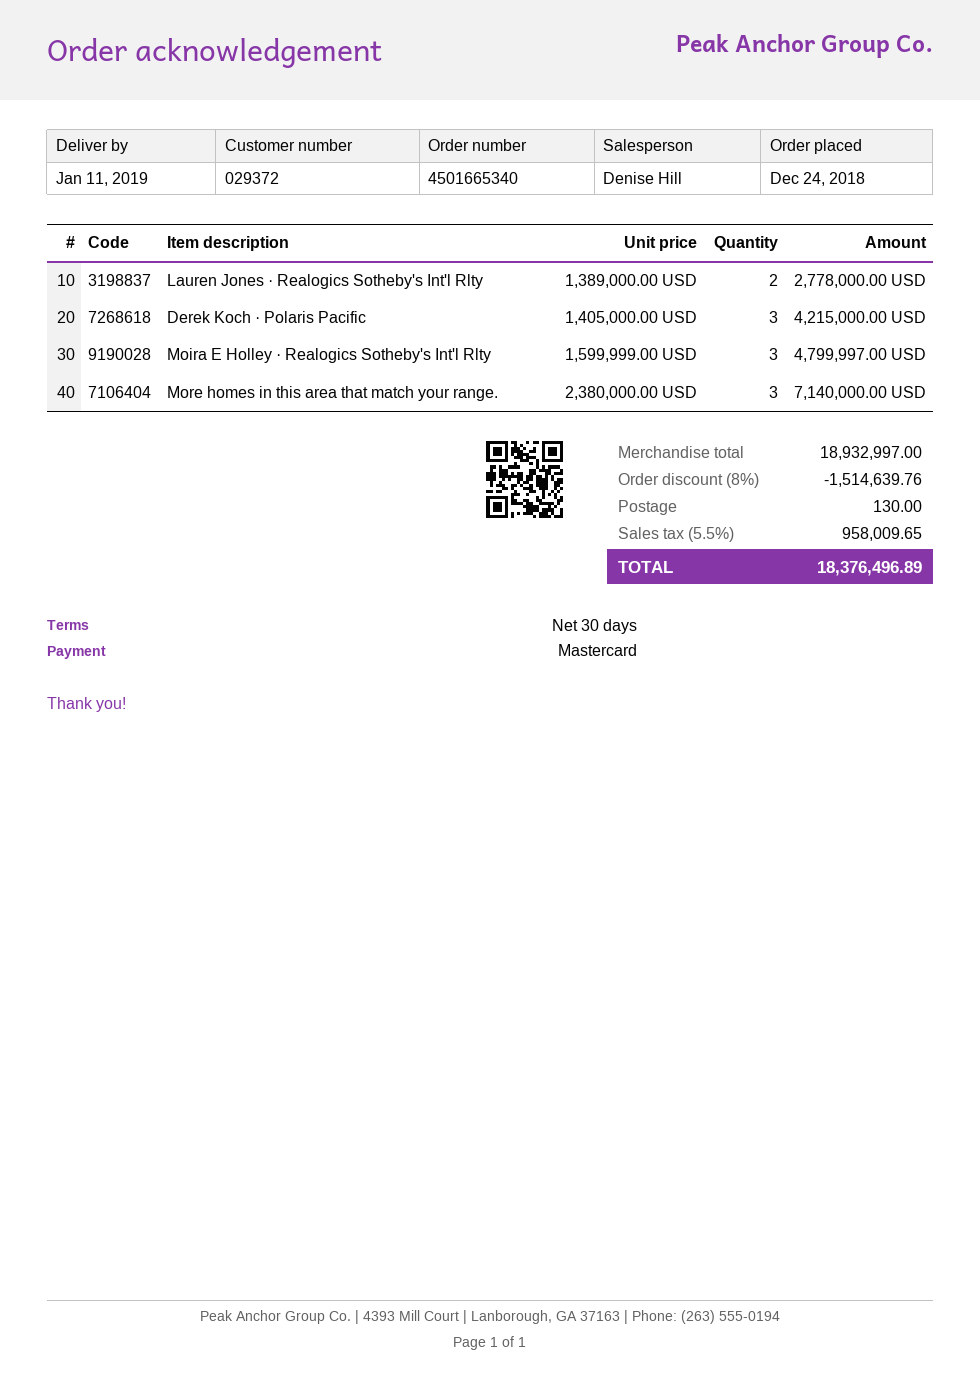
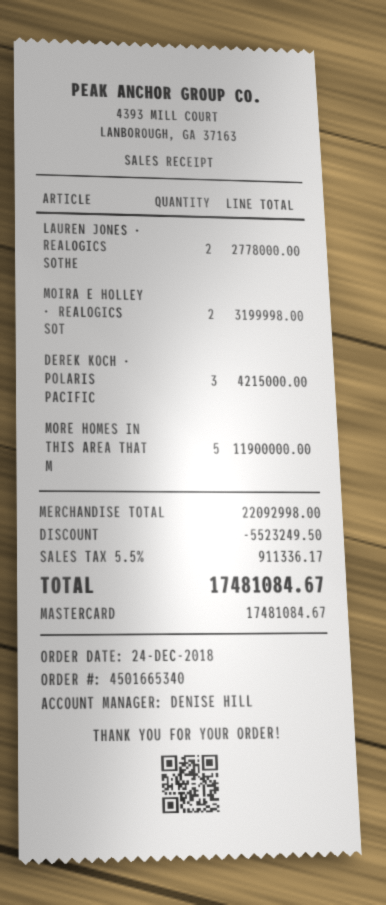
Moira E Holley · Realogics Sotheby's Int'l Rlty: 3 for 4799997.00 -> 2 for 3199998.00
More homes in this area that match your range.: 3 for 7140000.00 -> 5 for 11900000.00
subtotal: 18932997.00 -> 22092998.00
discount: 1514639.76 -> 5523249.50
shipping: 130.00 -> none
tax: 5.5% = 958009.65 -> 5.5% = 911336.17
total: 18376496.89 -> 17481084.67

